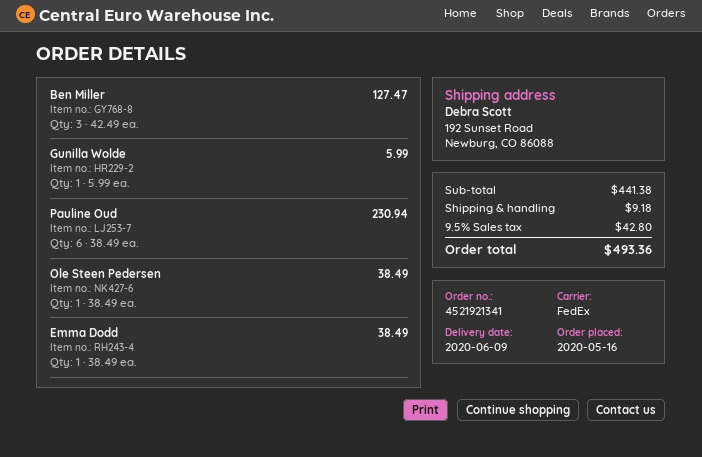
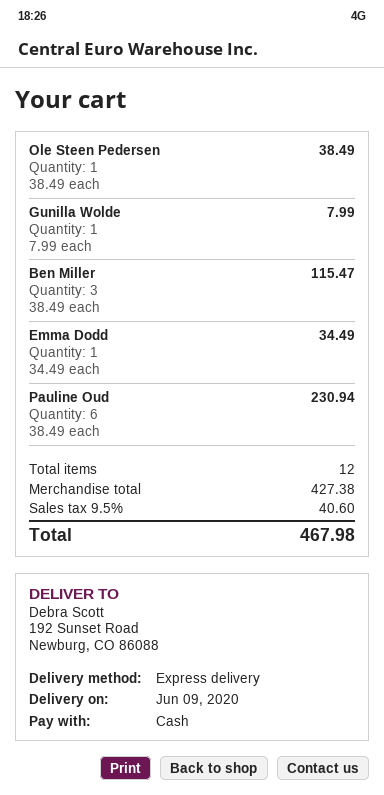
shipping method: FedEx -> express
Ben Miller: 3 x 42.49 = 127.47 -> 3 x 38.49 = 115.47
Gunilla Wolde: 1 x 5.99 = 5.99 -> 1 x 7.99 = 7.99
Emma Dodd: 1 x 38.49 = 38.49 -> 1 x 34.49 = 34.49
subtotal: 441.38 -> 427.38
shipping: 9.18 -> none
tax: 9.5% = 42.80 -> 9.5% = 40.60
total: 493.36 -> 467.98

